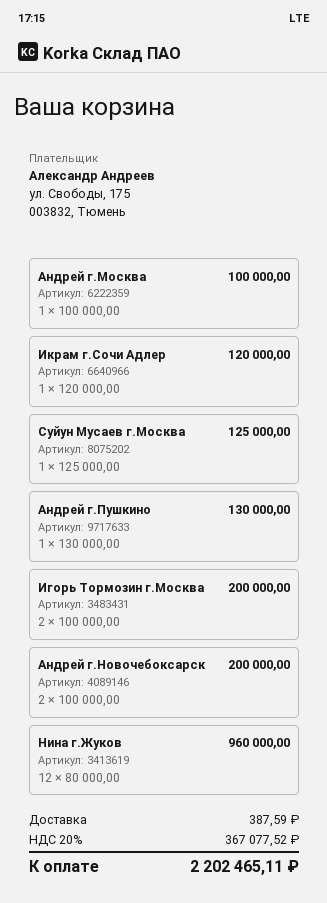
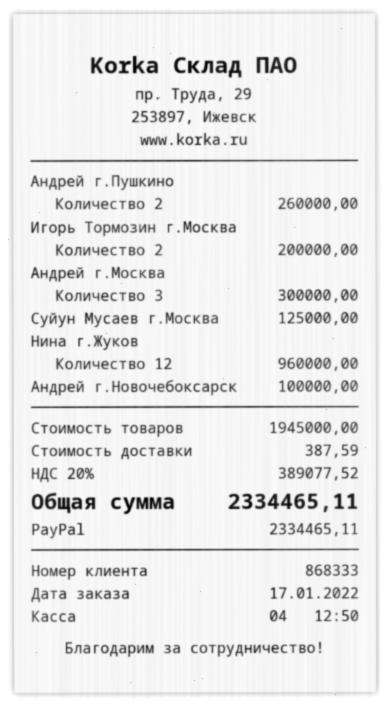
Андрей г.Москва: 1 for 100000.00 -> 3 for 300000.00
Икрам г.Сочи Адлер: 1 for 120000.00 -> none
Андрей г.Пушкино: 1 for 130000.00 -> 2 for 260000.00
Андрей г.Новочебоксарск: 2 for 200000.00 -> 1 for 100000.00
tax: 20% = 367077.52 -> 20% = 389077.52
total: 2202465.11 -> 2334465.11

